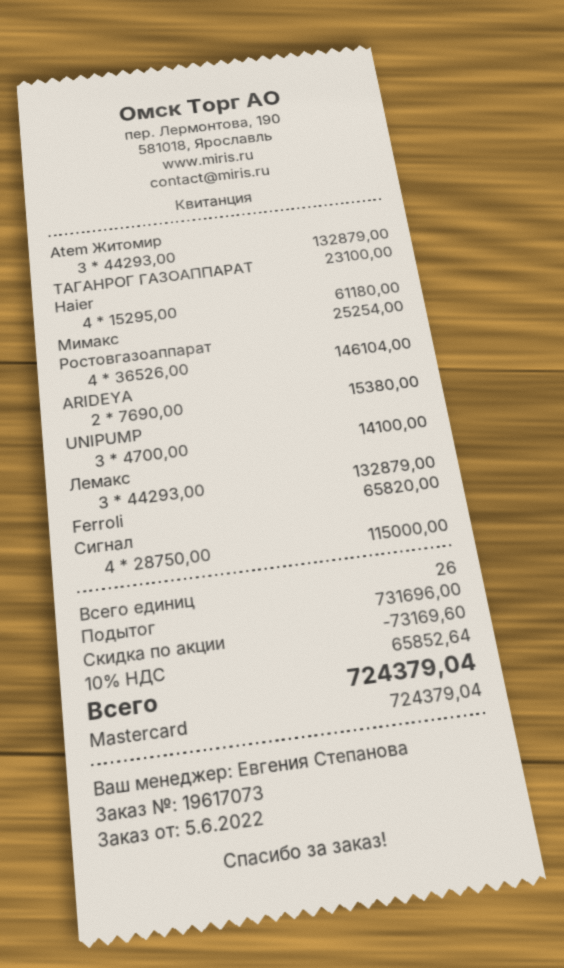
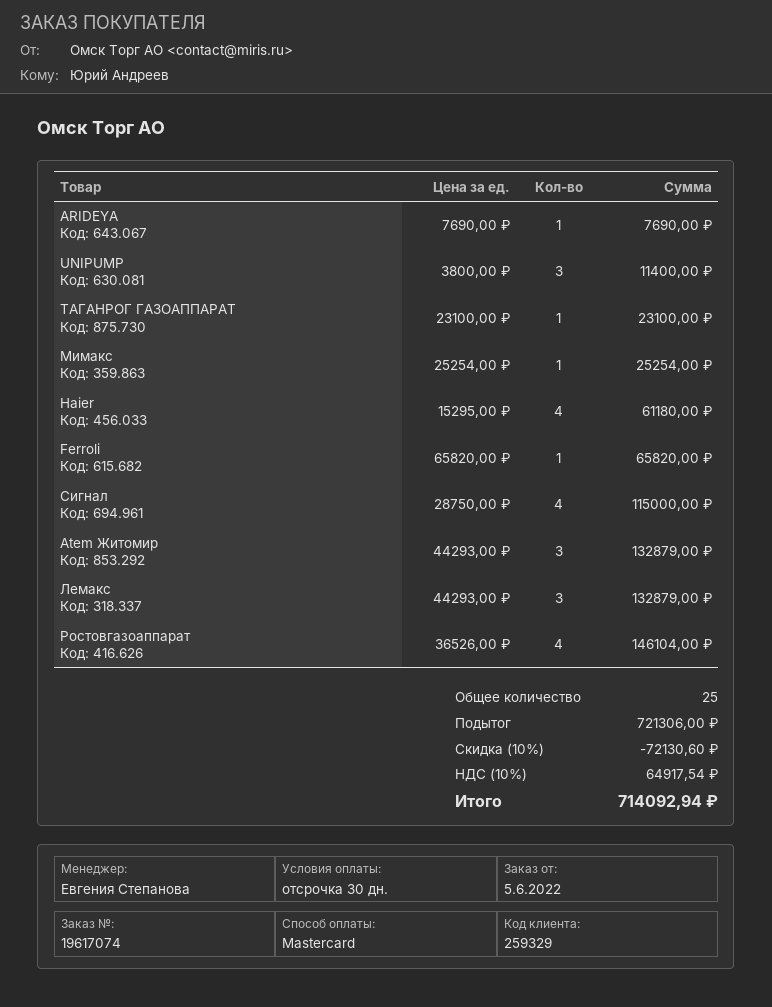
order number: 19617073 -> 19617074
ARIDEYA: 2 x 7690.00 = 15380.00 -> 1 x 7690.00 = 7690.00
UNIPUMP: 3 x 4700.00 = 14100.00 -> 3 x 3800.00 = 11400.00
total quantity: 26 -> 25
subtotal: 731696.00 -> 721306.00
discount: 73169.60 -> 72130.60
tax: 10% = 65852.64 -> 10% = 64917.54
total: 724379.04 -> 714092.94

